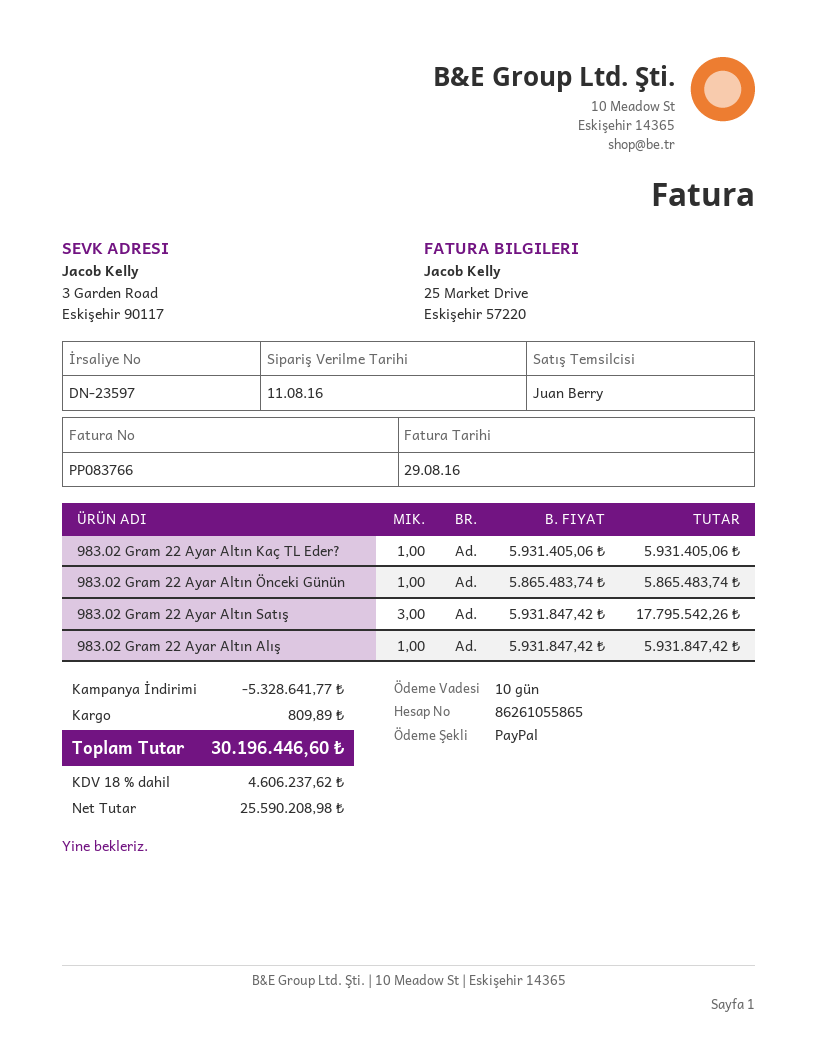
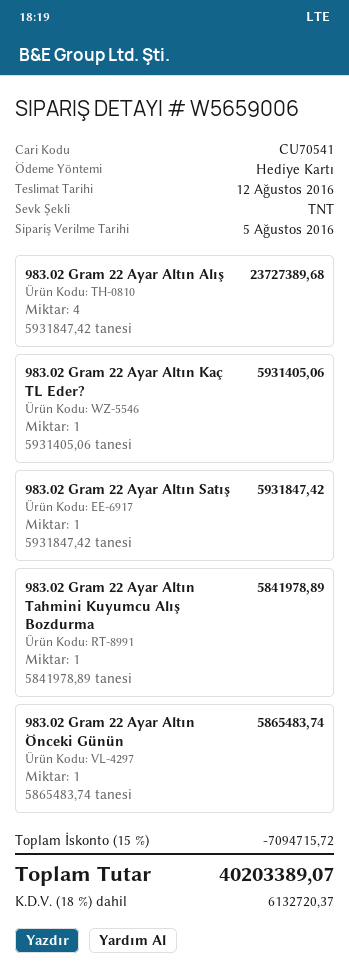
order date: 2016-08-11 -> 2016-08-05
payment method: PayPal -> gift card
983.02 Gram 22 Ayar Altın Satış: 3 x 5931847.42 = 17795542.26 -> 1 x 5931847.42 = 5931847.42
983.02 Gram 22 Ayar Altın Alış: 1 x 5931847.42 = 5931847.42 -> 4 x 5931847.42 = 23727389.68
983.02 Gram 22 Ayar Altın Tahmini Kuyumcu Alış Bozdurma: none -> 1 x 5841978.89 = 5841978.89
discount: 5328641.77 -> 7094715.72
shipping: 809.89 -> none
tax: 18% = 4606237.62 -> 18% = 6132720.37
total: 30196446.60 -> 40203389.07

